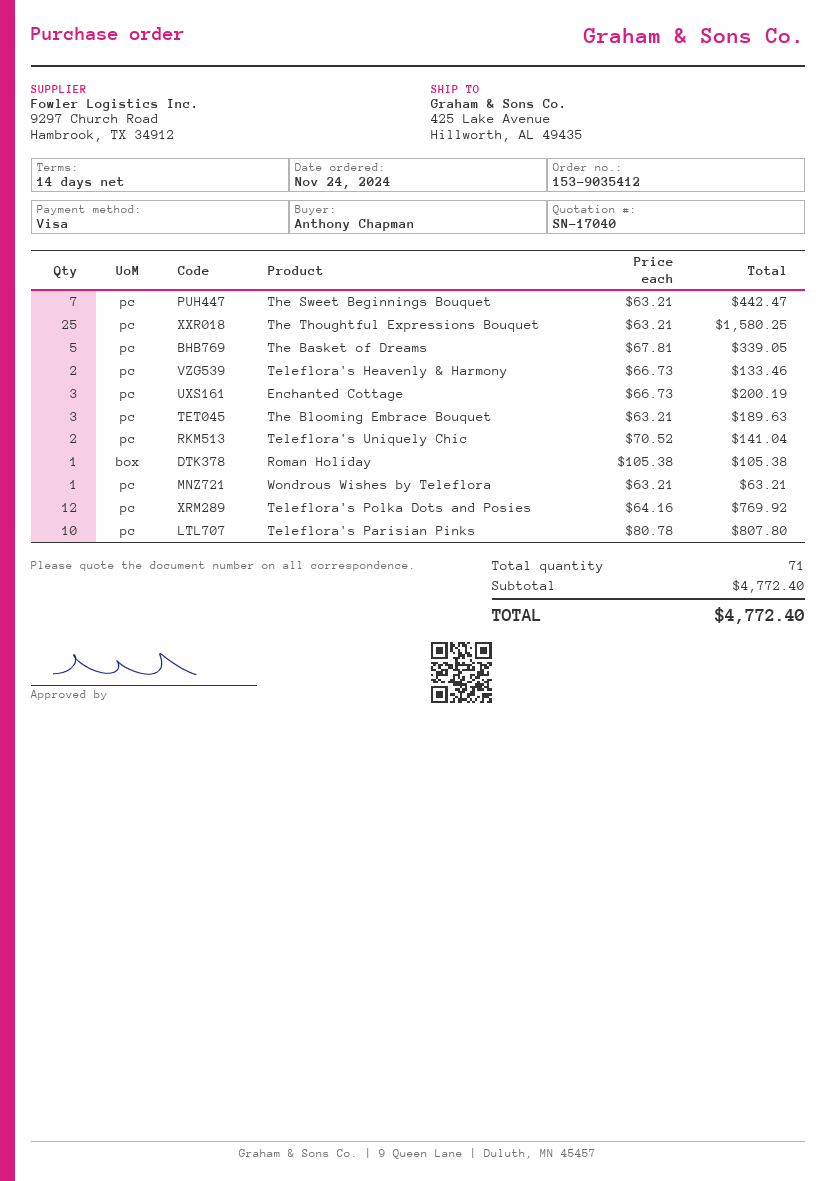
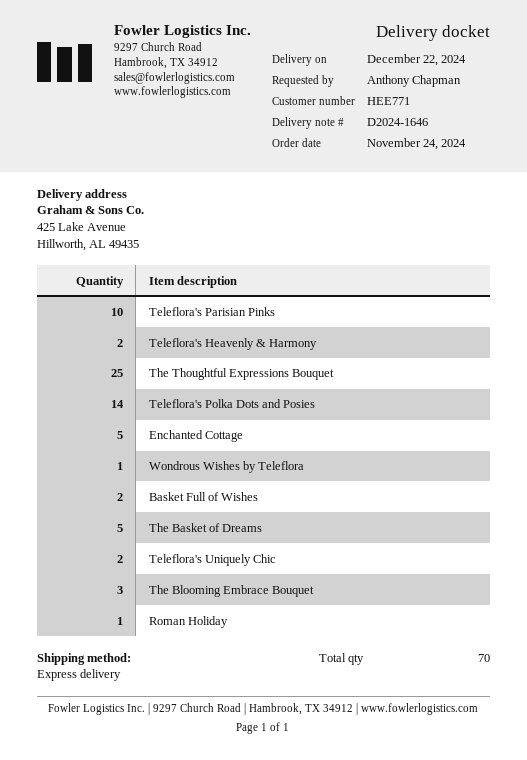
The Sweet Beginnings Bouquet: 7 -> none
Enchanted Cottage: 3 -> 5
Teleflora's Polka Dots and Posies: 12 -> 14
Basket Full of Wishes: none -> 2
total quantity: 71 -> 70

